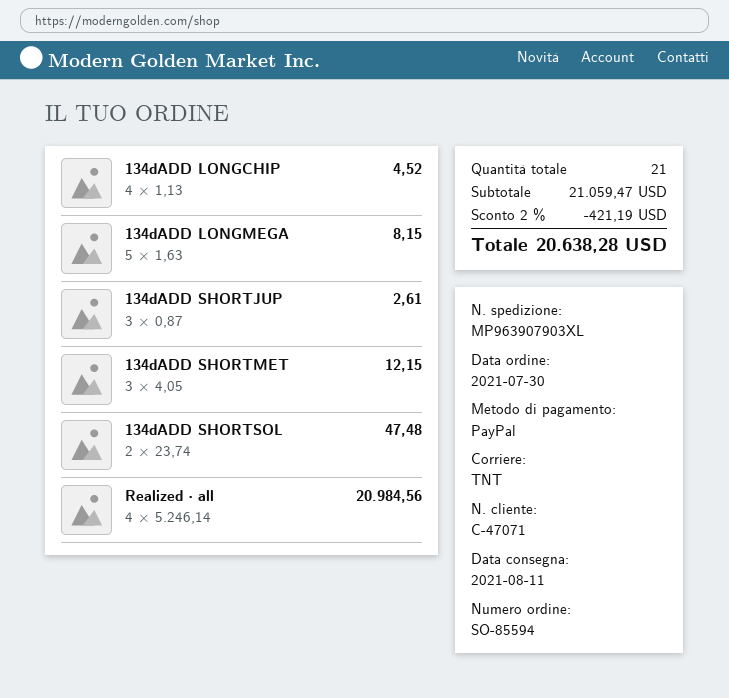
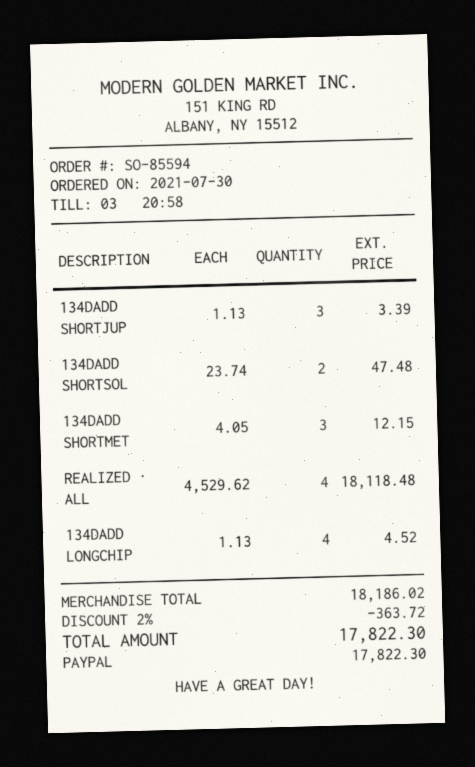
134dADD LONGMEGA: 5 x 1.63 = 8.15 -> none
134dADD SHORTJUP: 3 x 0.87 = 2.61 -> 3 x 1.13 = 3.39
Realized · all: 4 x 5246.14 = 20984.56 -> 4 x 4529.62 = 18118.48
subtotal: 21059.47 -> 18186.02
discount: 2% = 421.19 -> 2% = 363.72
total: 20638.28 -> 17822.30

